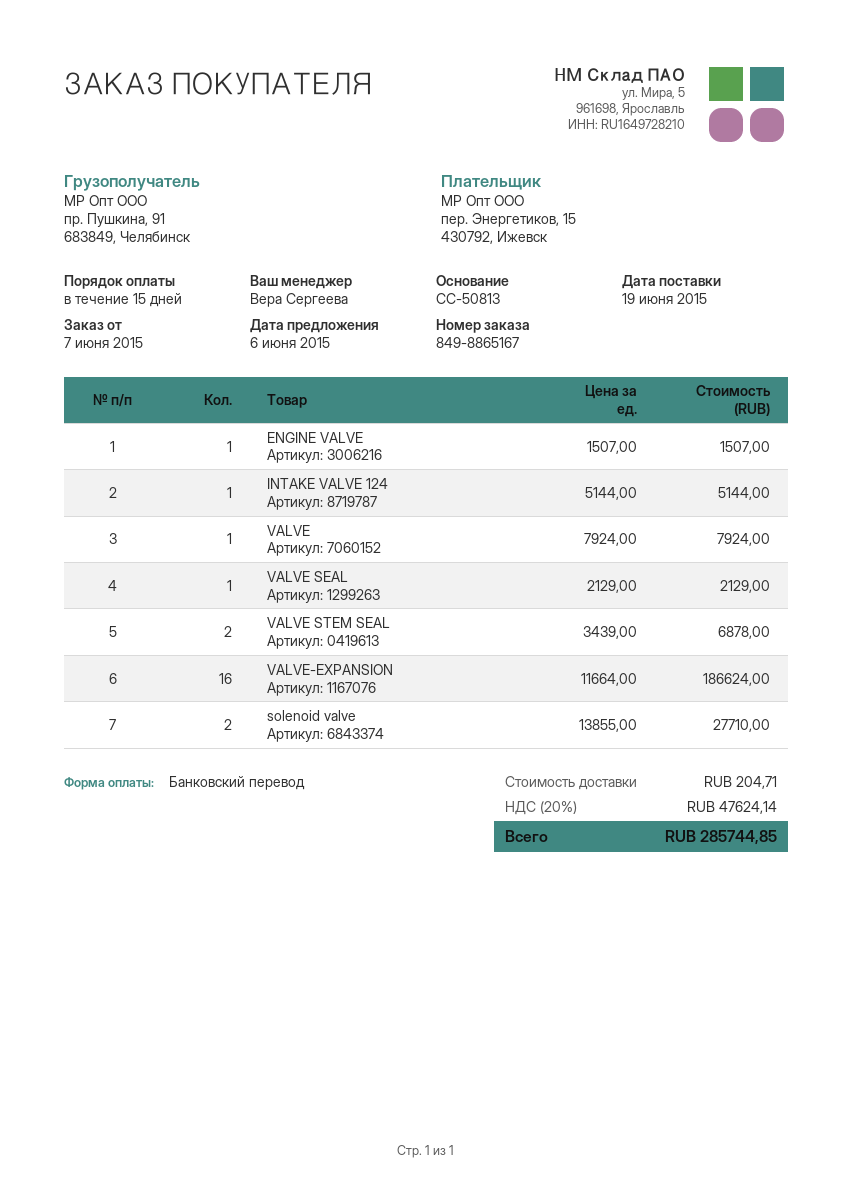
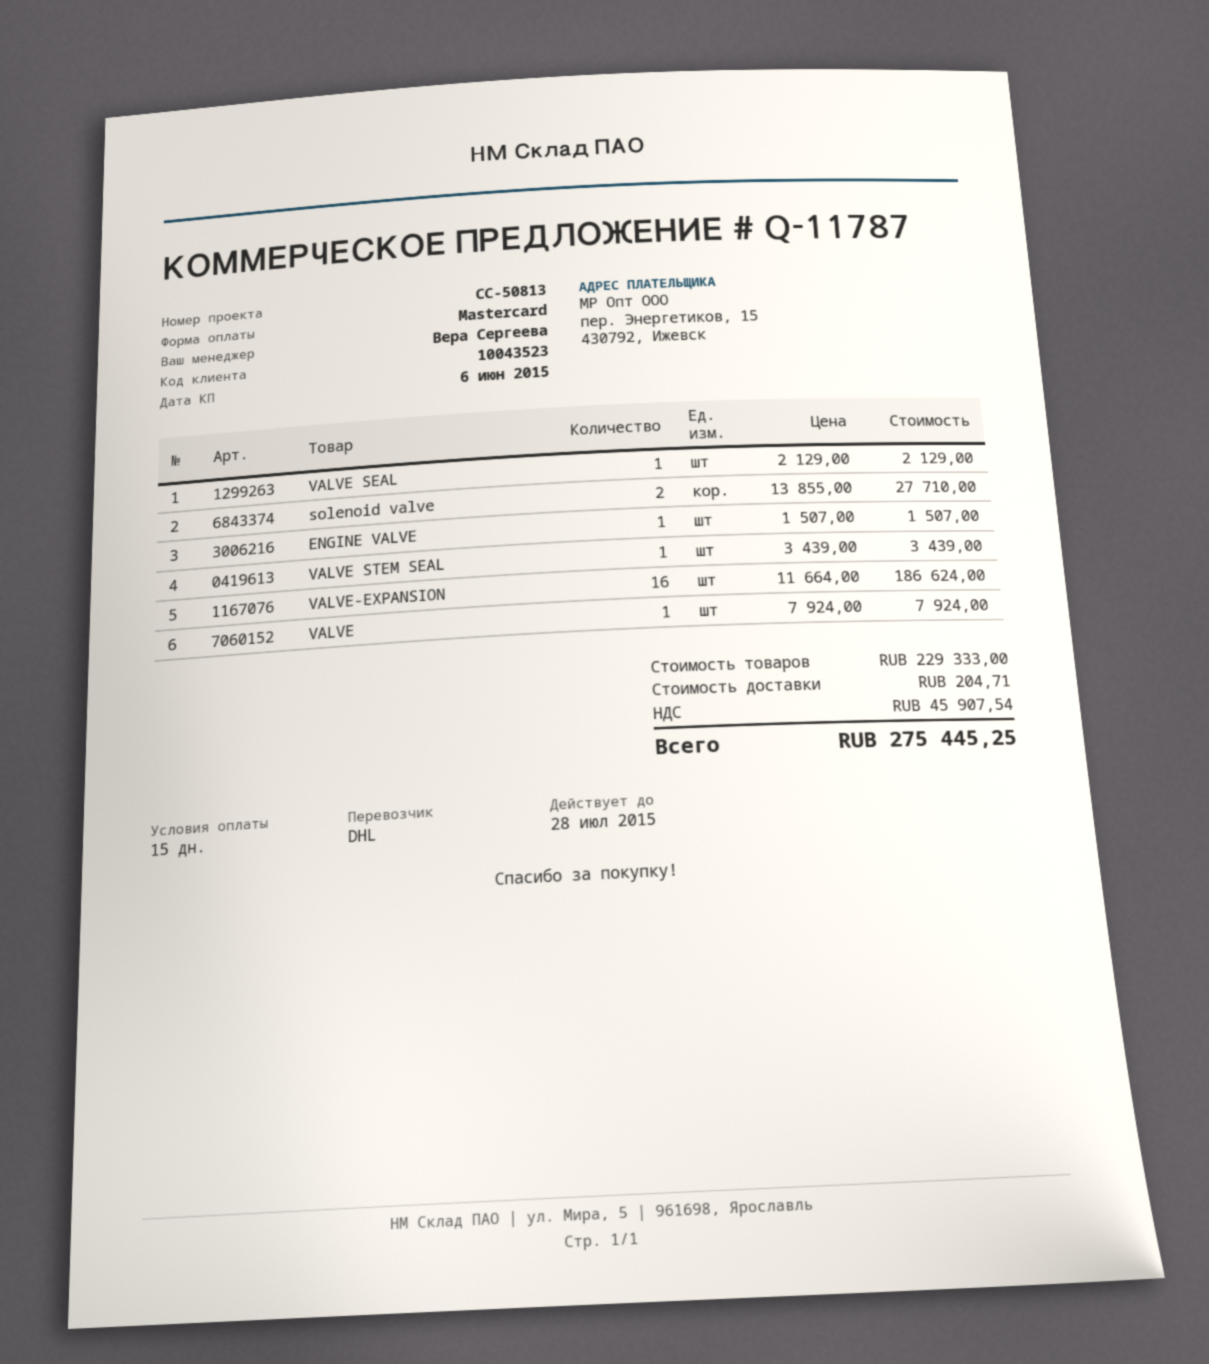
payment method: bank transfer -> Mastercard
INTAKE VALVE 124: 1 x 5144.00 = 5144.00 -> none
VALVE STEM SEAL: 2 x 3439.00 = 6878.00 -> 1 x 3439.00 = 3439.00
tax: 47624.14 -> 45907.54
total: 285744.85 -> 275445.25

